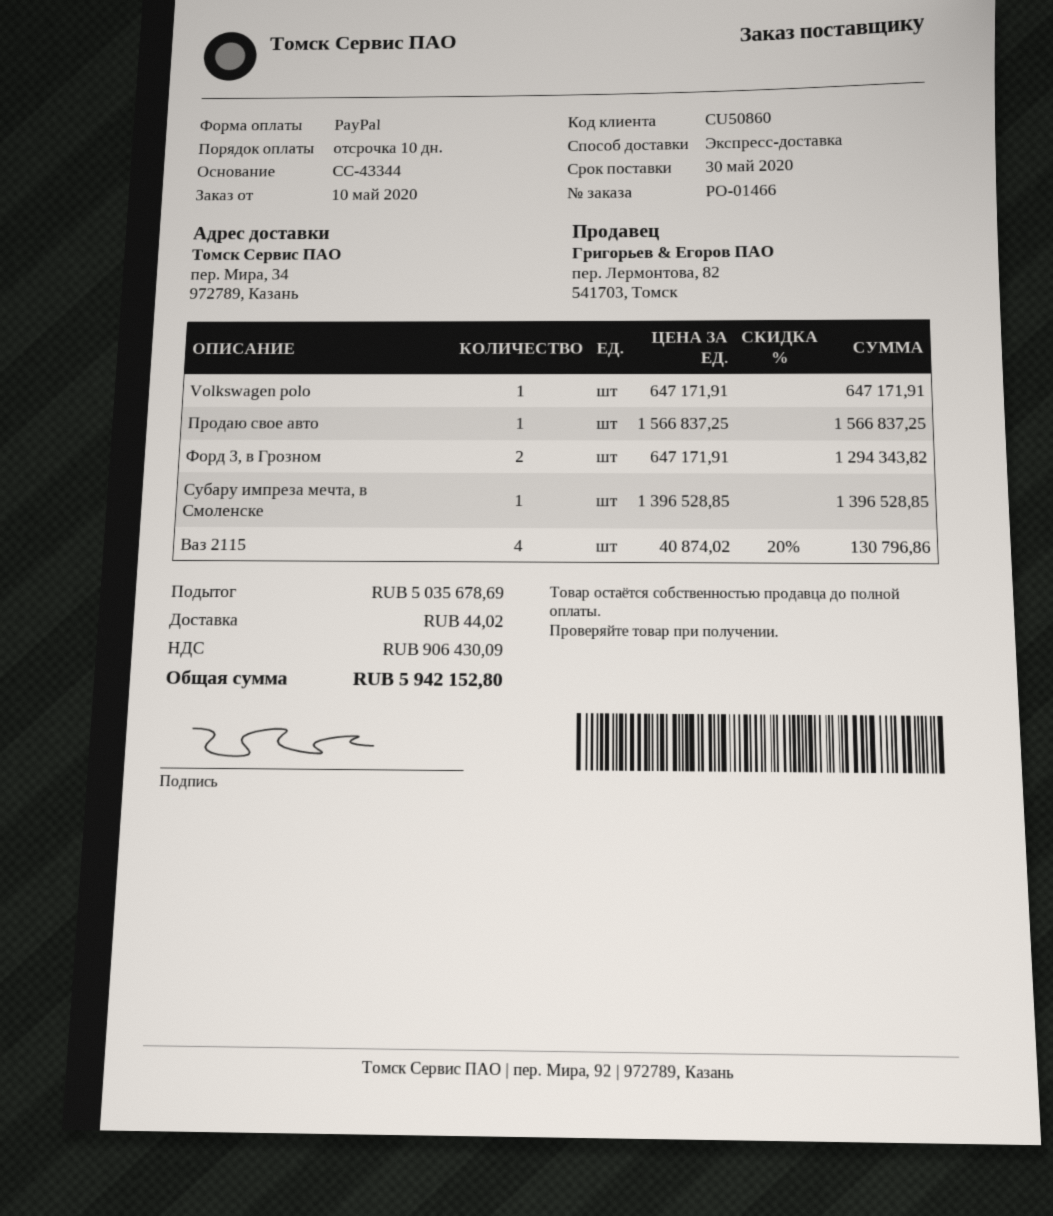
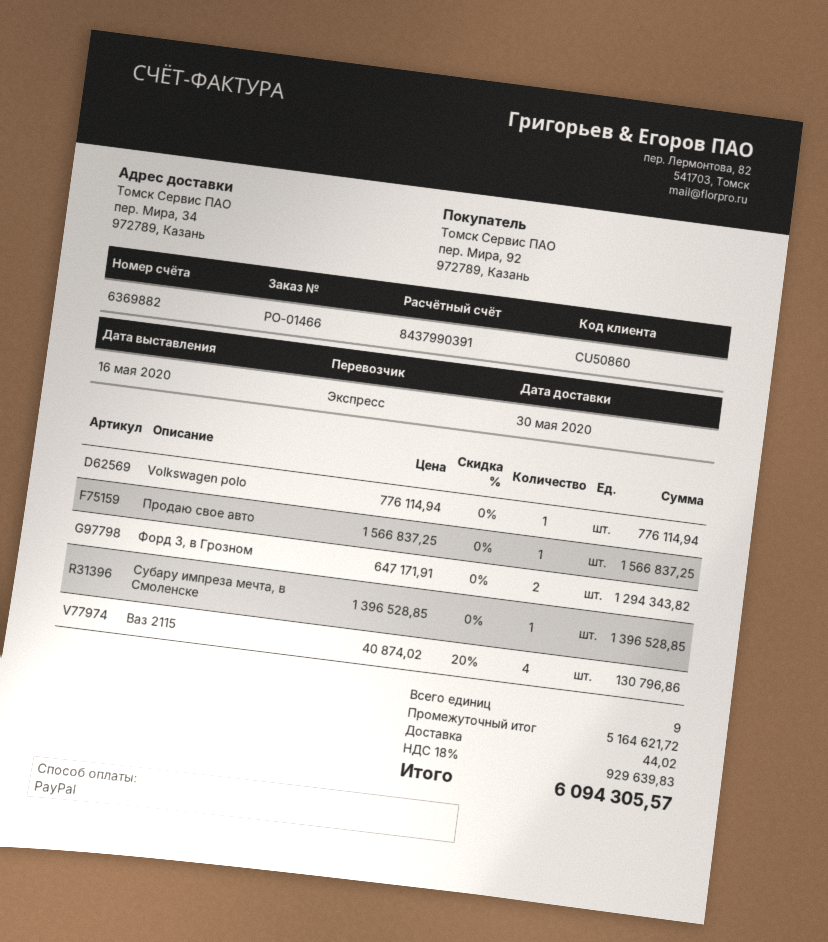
Volkswagen polo: 1 x 647171.91 = 647171.91 -> 1 x 776114.94 = 776114.94
subtotal: 5035678.69 -> 5164621.72
tax: 906430.09 -> 929639.83
total: 5942152.80 -> 6094305.57

